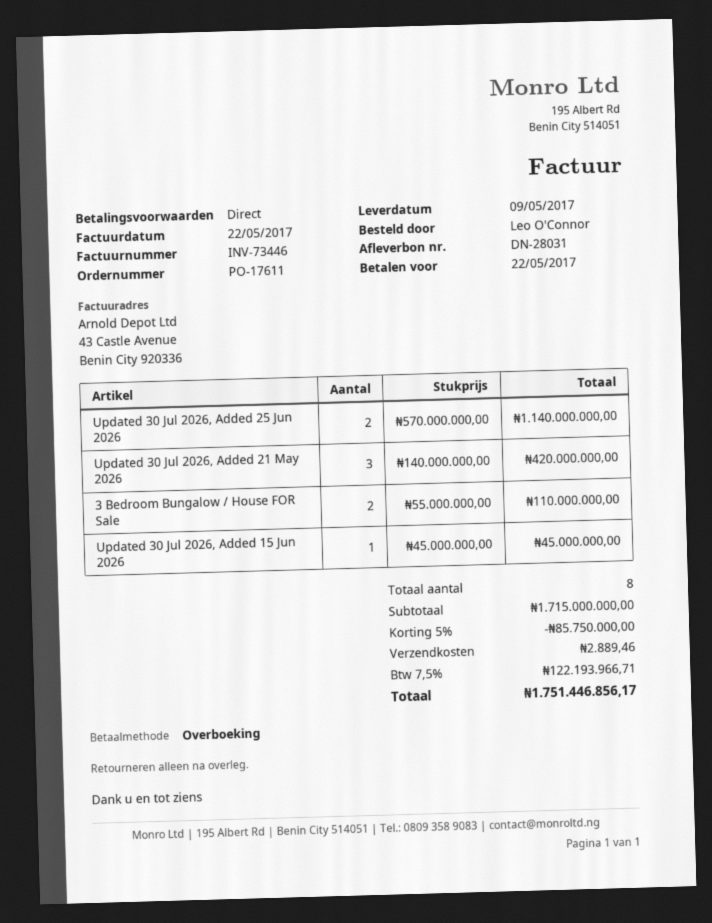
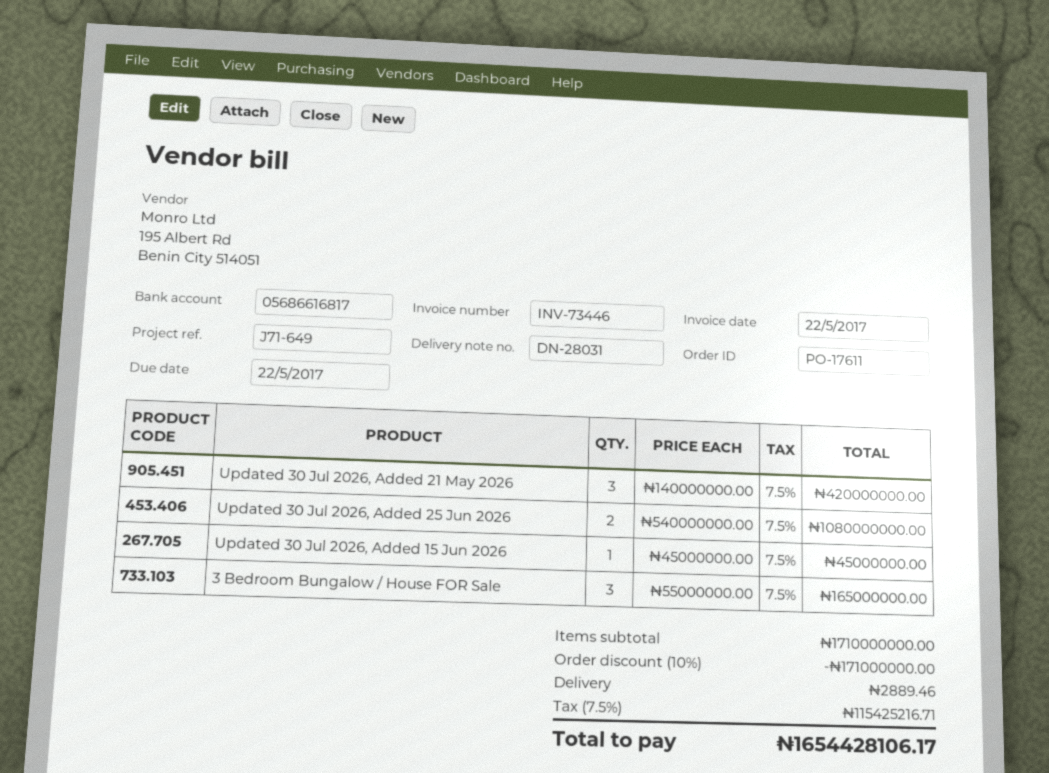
Updated 30 Jul 2026, Added 25 Jun 2026: 2 x 570000000.00 = 1140000000.00 -> 2 x 540000000.00 = 1080000000.00
3 Bedroom Bungalow / House FOR Sale: 2 x 55000000.00 = 110000000.00 -> 3 x 55000000.00 = 165000000.00
subtotal: 1715000000.00 -> 1710000000.00
discount: 5% = 85750000.00 -> 10% = 171000000.00
tax: 7.5% = 122193966.71 -> 7.5% = 115425216.71
total: 1751446856.17 -> 1654428106.17

